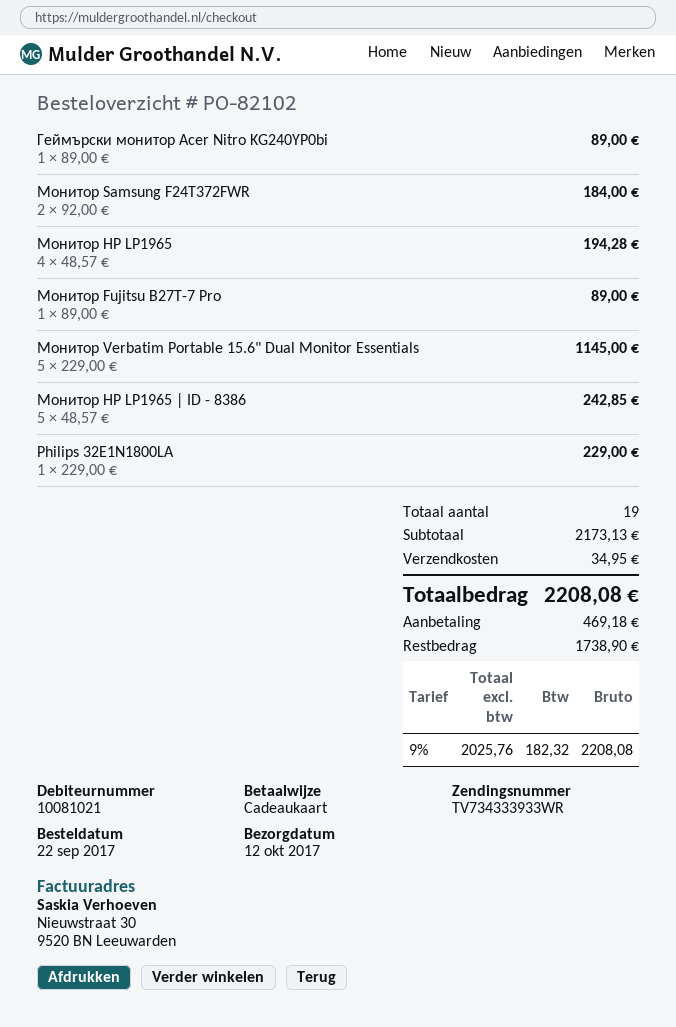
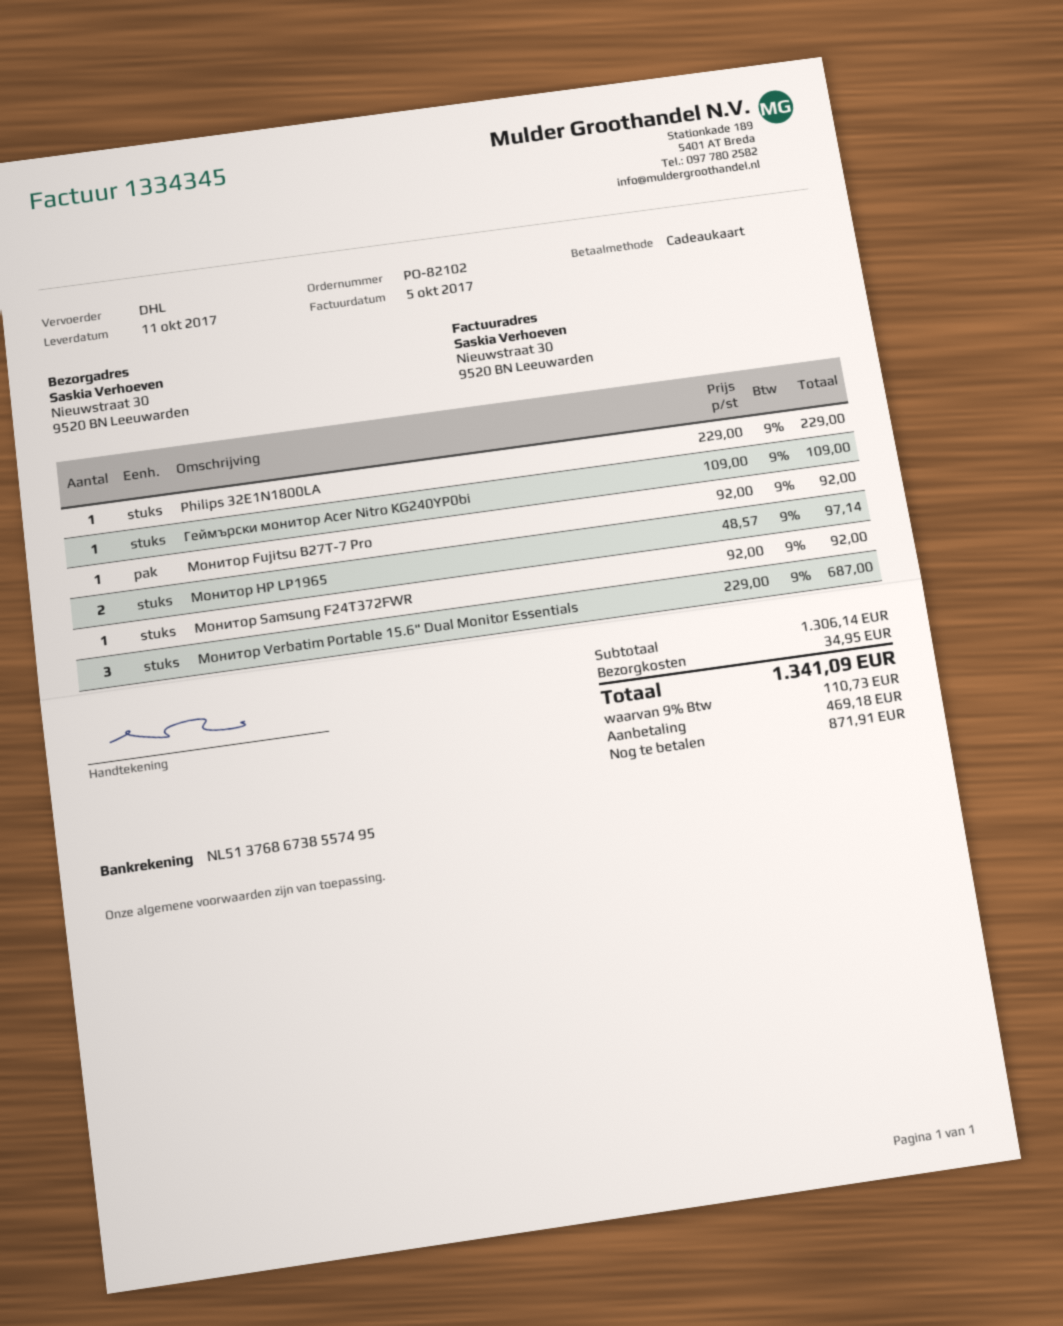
delivery date: 2017-10-12 -> 2017-10-11
Геймърски монитор Acer Nitro KG240YP0bi: 1 x 89.00 = 89.00 -> 1 x 109.00 = 109.00
Монитор Samsung F24T372FWR: 2 x 92.00 = 184.00 -> 1 x 92.00 = 92.00
Монитор HP LP1965: 4 x 48.57 = 194.28 -> 2 x 48.57 = 97.14
Монитор Fujitsu B27T-7 Pro: 1 x 89.00 = 89.00 -> 1 x 92.00 = 92.00
Монитор Verbatim Portable 15.6" Dual Monitor Essentials: 5 x 229.00 = 1145.00 -> 3 x 229.00 = 687.00
Монитор HP LP1965 | ID - 8386: 5 x 48.57 = 242.85 -> none
subtotal: 2173.13 -> 1306.14
tax: 9% = 182.32 -> 9% = 110.73
total: 2208.08 -> 1341.09
balance: 1738.90 -> 871.91

